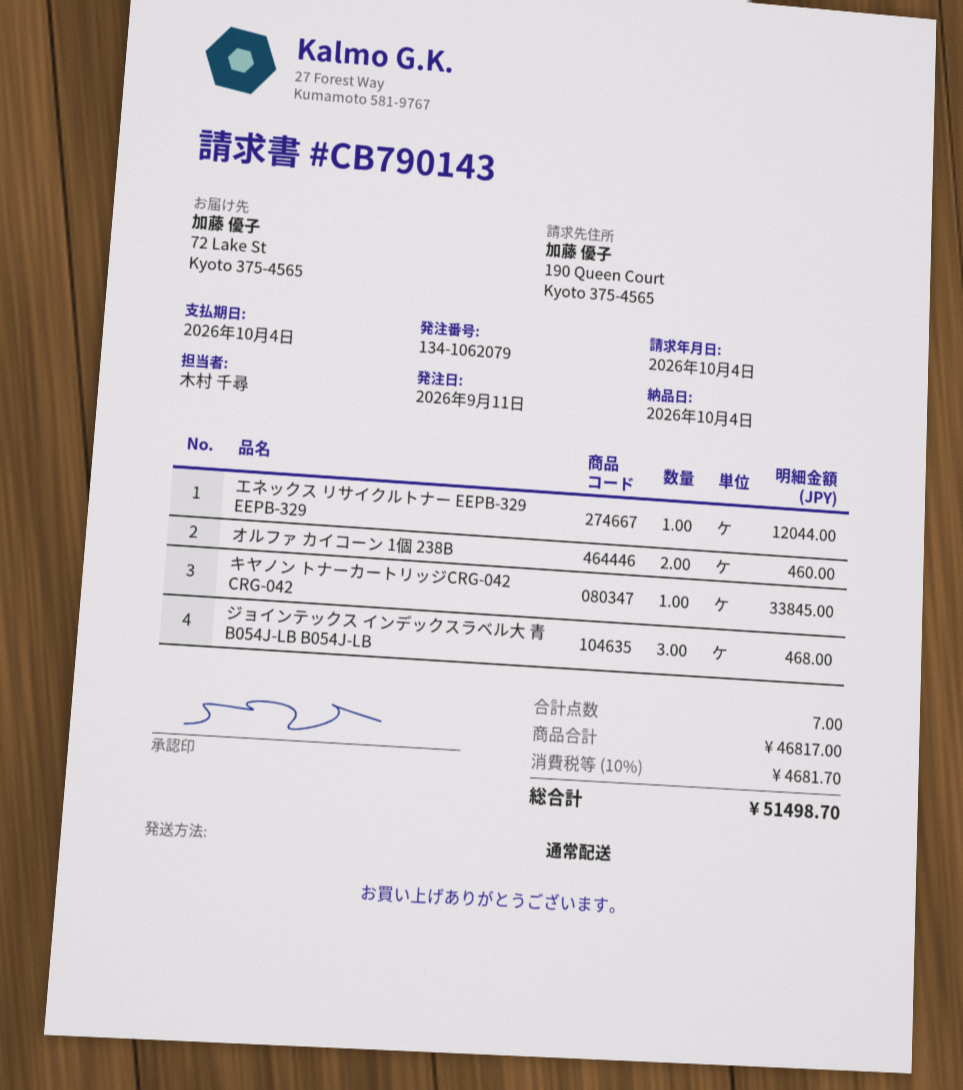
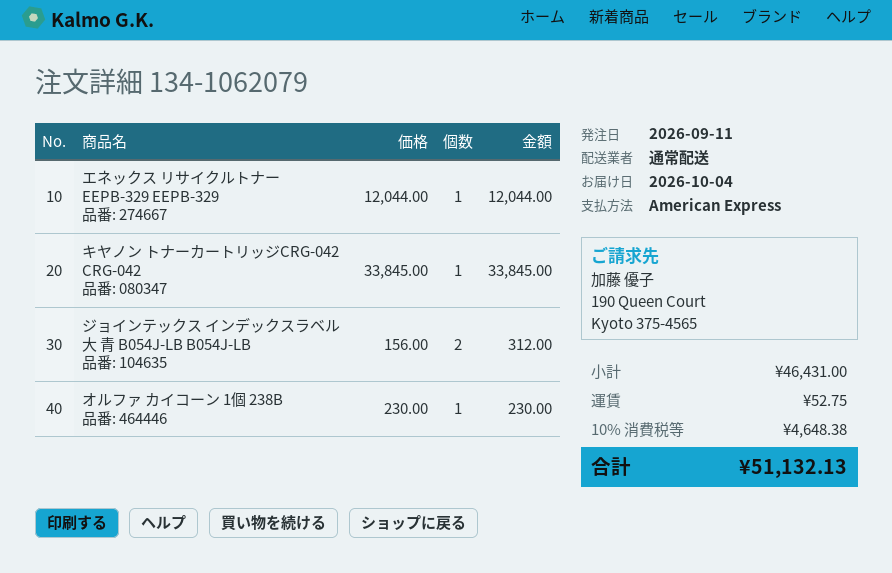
オルファ カイコーン 1個 238B: 2 for 460.00 -> 1 for 230.00
ジョインテックス インデックスラベル大 青 B054J-LB B054J-LB: 3 for 468.00 -> 2 for 312.00
subtotal: 46817.00 -> 46431.00
shipping: none -> 52.75
tax: 10% = 4681.70 -> 10% = 4648.38
total: 51498.70 -> 51132.13

